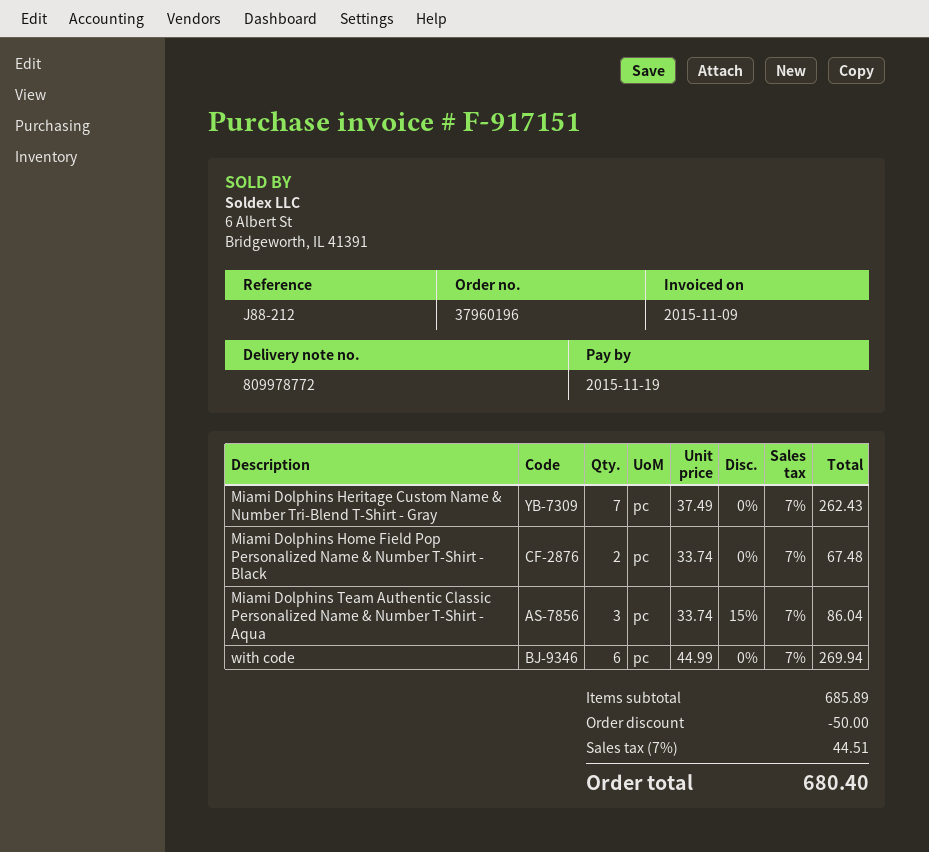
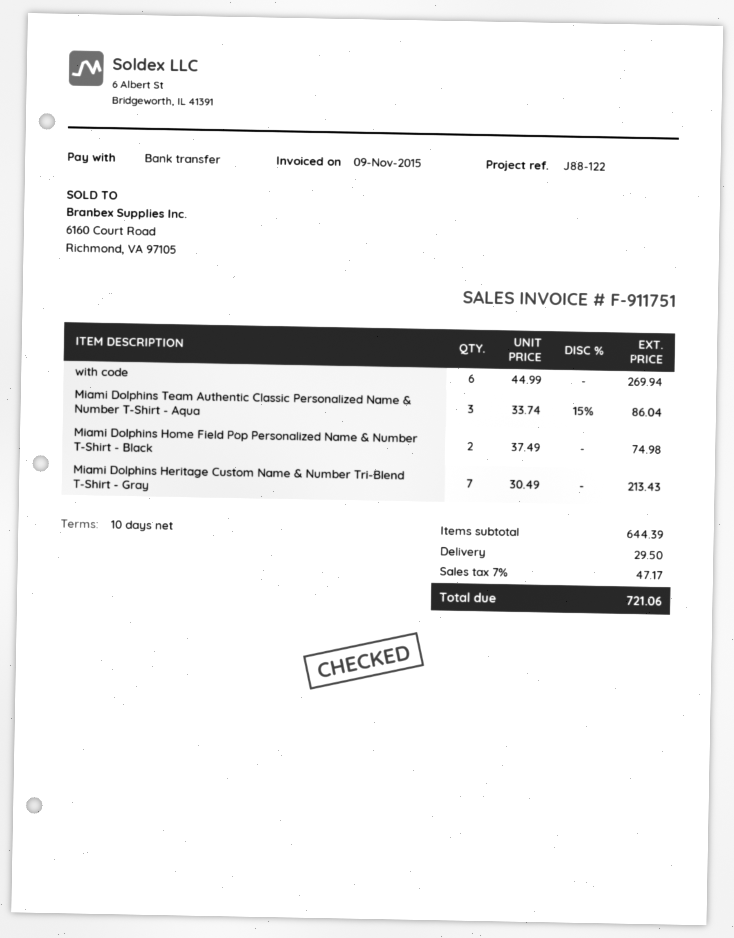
invoice number: F-917151 -> F-911751
reference: J88-212 -> J88-122
Miami Dolphins Heritage Custom Name & Number Tri-Blend T-Shirt - Gray: 7 x 37.49 = 262.43 -> 7 x 30.49 = 213.43
Miami Dolphins Home Field Pop Personalized Name & Number T-Shirt - Black: 2 x 33.74 = 67.48 -> 2 x 37.49 = 74.98
subtotal: 685.89 -> 644.39
discount: 50.00 -> none
shipping: none -> 29.50
tax: 7% = 44.51 -> 7% = 47.17
total: 680.40 -> 721.06

